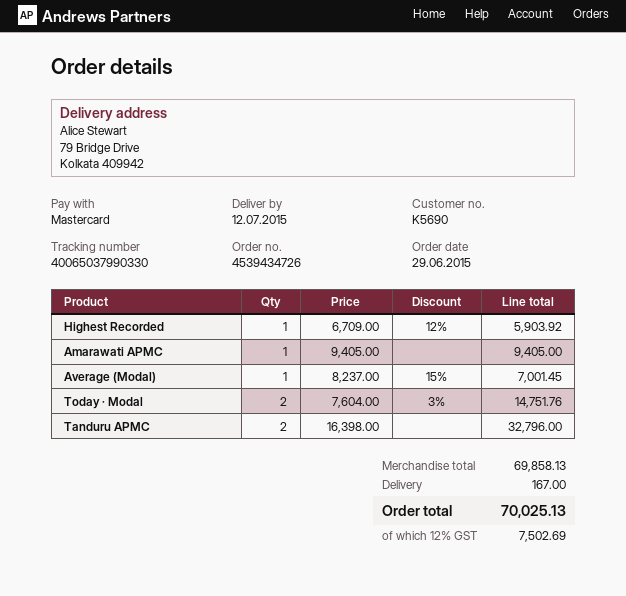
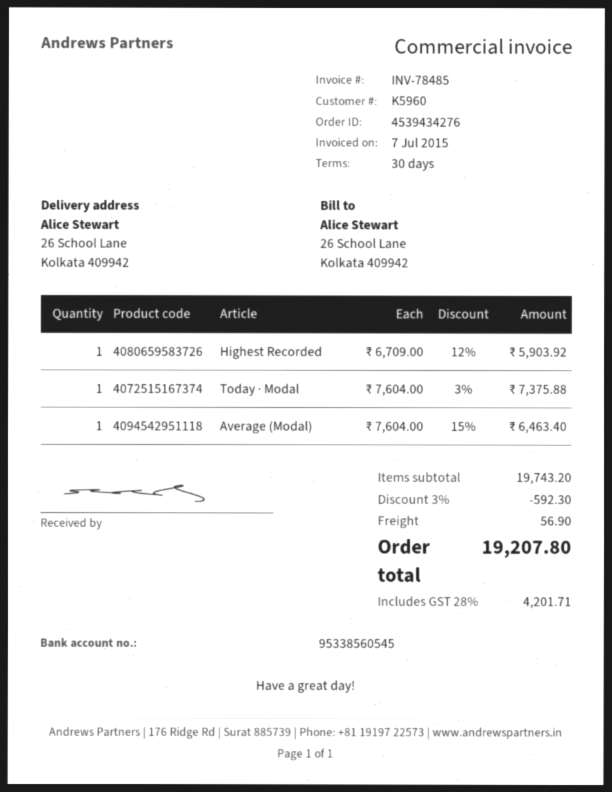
order number: 4539434726 -> 4539434276
customer number: K5690 -> K5960
ship to: 79 Bridge Drive, Kolkata 409942 -> 26 School Lane, Kolkata 409942
Amarawati APMC: 1 x 9405.00 = 9405.00 -> none
Average (Modal): 1 x 8237.00 - 15% = 7001.45 -> 1 x 7604.00 - 15% = 6463.40
Today · Modal: 2 x 7604.00 - 3% = 14751.76 -> 1 x 7604.00 - 3% = 7375.88
Tanduru APMC: 2 x 16398.00 = 32796.00 -> none
subtotal: 69858.13 -> 19743.20
discount: none -> 3% = 592.30
shipping: 167.00 -> 56.90
tax: 12% = 7502.69 -> 28% = 4201.71
total: 70025.13 -> 19207.80

